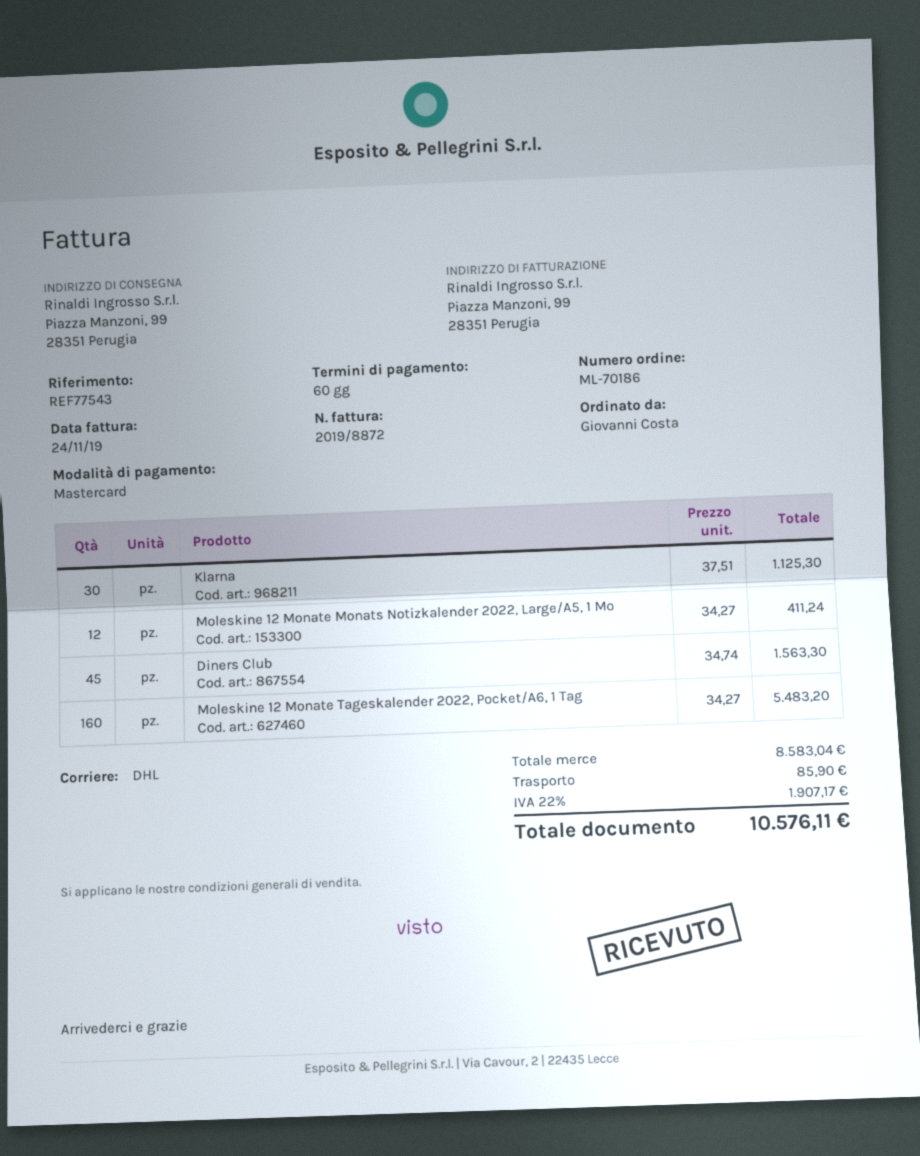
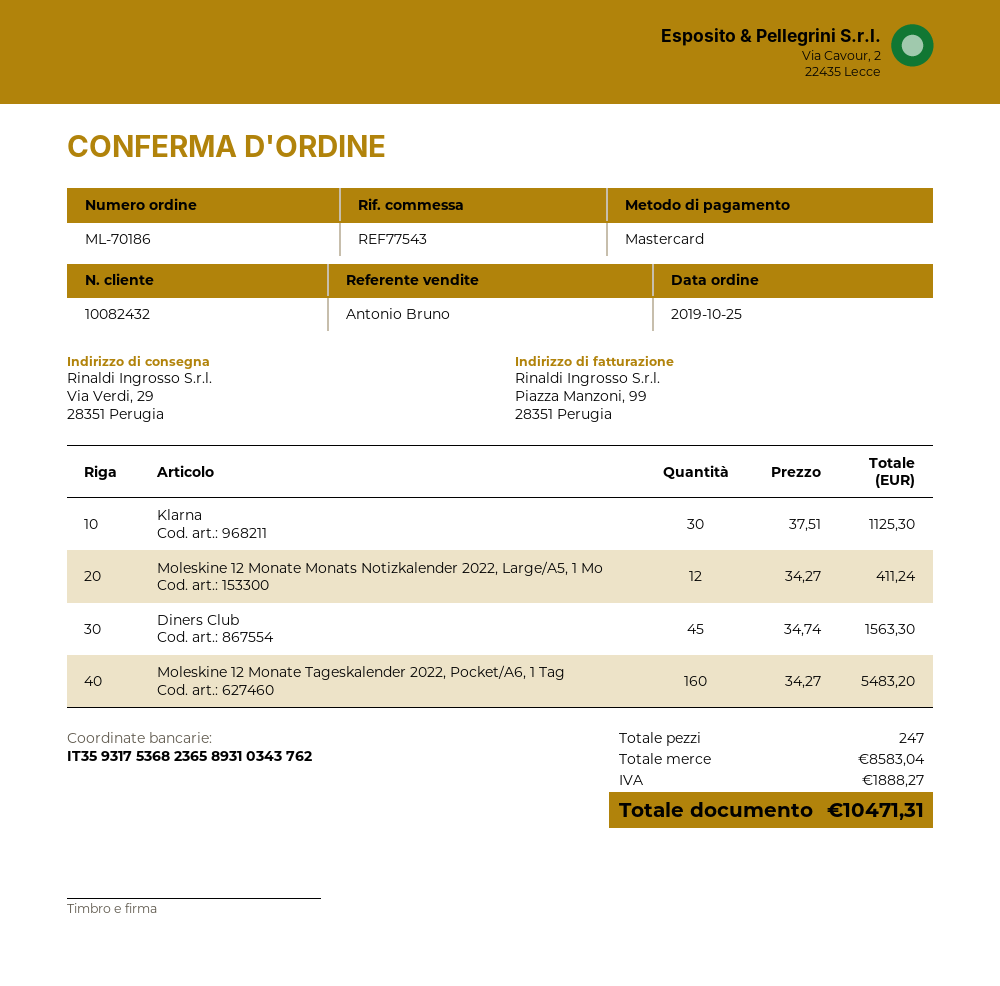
ship to: Piazza Manzoni, 99, 28351 Perugia -> Via Verdi, 29, 28351 Perugia
shipping: 85.90 -> none
tax: 1907.17 -> 1888.27
total: 10576.11 -> 10471.31

